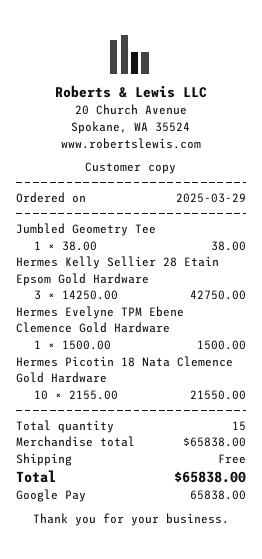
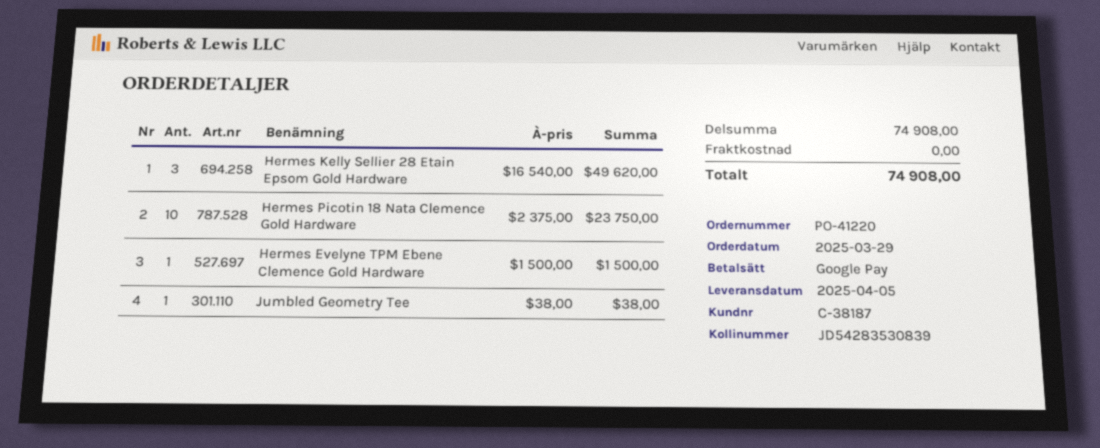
Hermes Kelly Sellier 28 Etain Epsom Gold Hardware: 3 x 14250.00 = 42750.00 -> 3 x 16540.00 = 49620.00
Hermes Picotin 18 Nata Clemence Gold Hardware: 10 x 2155.00 = 21550.00 -> 10 x 2375.00 = 23750.00
subtotal: 65838.00 -> 74908.00
total: 65838.00 -> 74908.00

